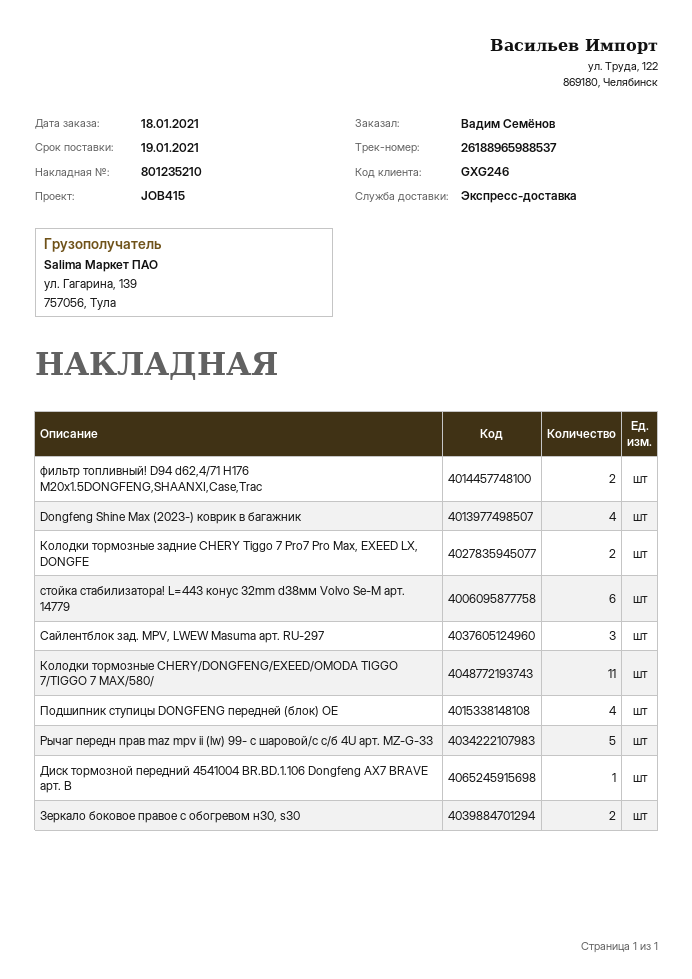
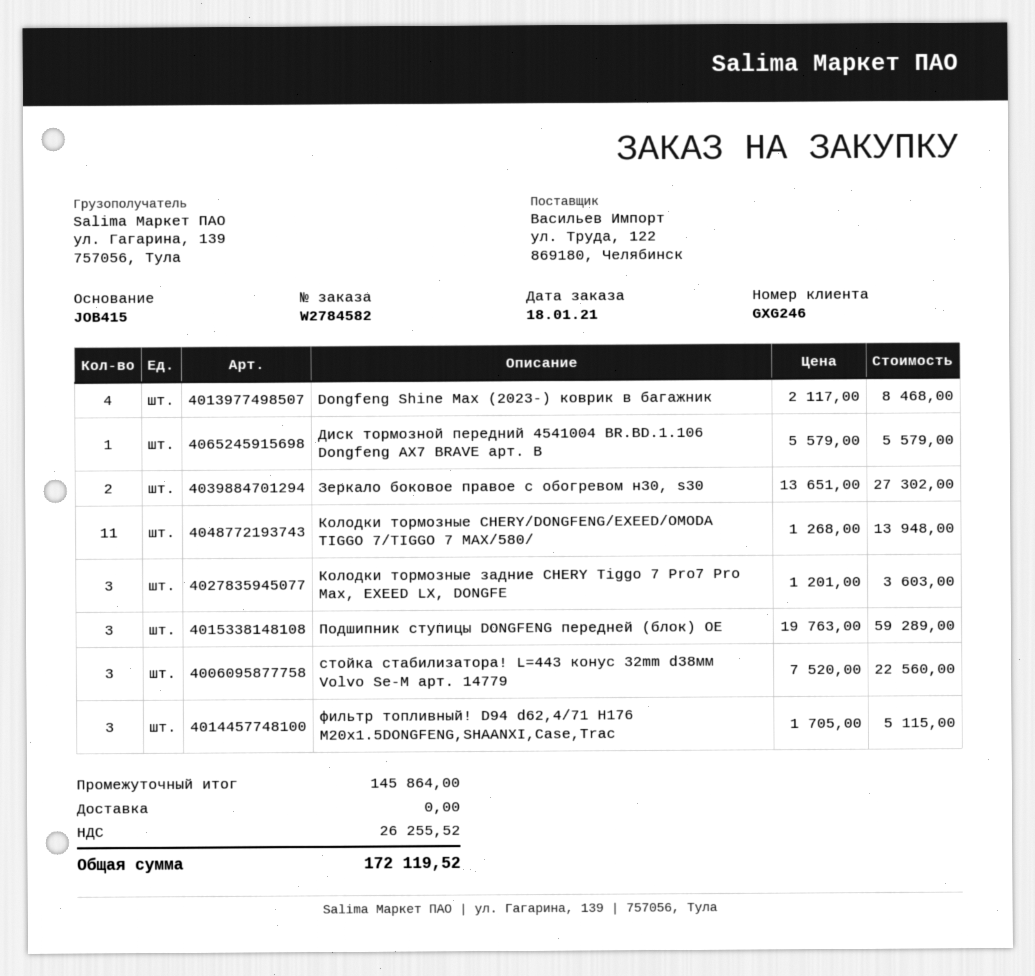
фильтр топливный! D94 d62,4/71 H176 M20x1.5DONGFENG,SHAANXI,Case,Trac: 2 -> 3
Колодки тормозные задние CHERY Tiggo 7 Pro7 Pro Max, EXEED LX, DONGFE: 2 -> 3
стойка стабилизатора! L=443 конус 32mm d38мм Volvo Se-M арт. 14779: 6 -> 3
Сайлентблок зад. MPV, LWEW Masuma арт. RU-297: 3 -> none
Подшипник ступицы DONGFENG передней (блок) OE: 4 -> 3
Рычаг передн прав maz mpv ii (lw) 99- с шаровой/с с/б 4U арт. MZ-G-33: 5 -> none

